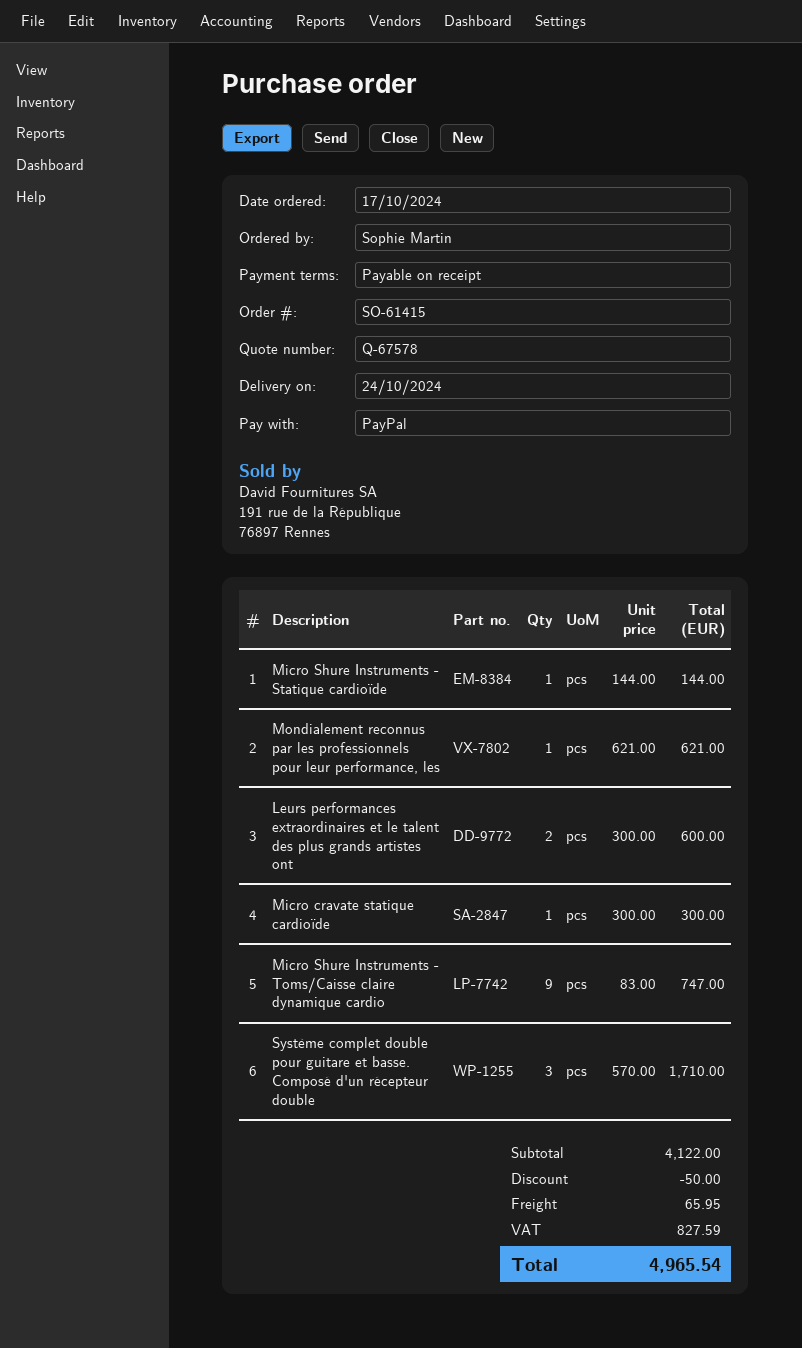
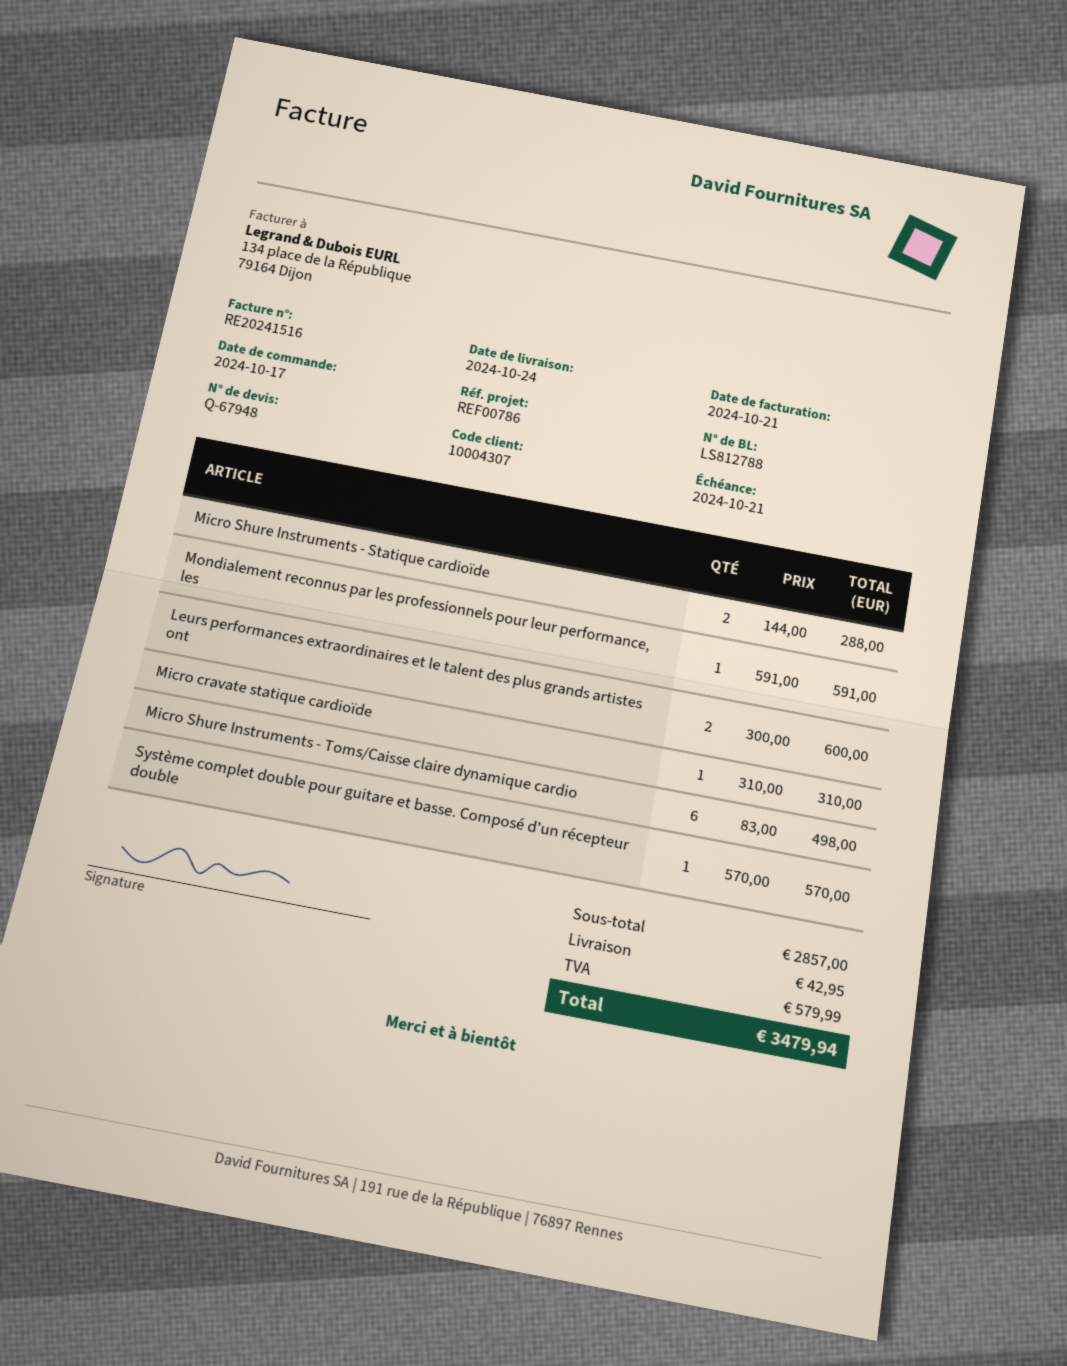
quote number: Q-67578 -> Q-67948
Micro Shure Instruments - Statique cardioïde: 1 x 144.00 = 144.00 -> 2 x 144.00 = 288.00
Mondialement reconnus par les professionnels pour leur performance, les: 1 x 621.00 = 621.00 -> 1 x 591.00 = 591.00
Micro cravate statique cardioïde: 1 x 300.00 = 300.00 -> 1 x 310.00 = 310.00
Micro Shure Instruments - Toms/Caisse claire dynamique cardio: 9 x 83.00 = 747.00 -> 6 x 83.00 = 498.00
Système complet double pour guitare et basse. Composé d'un récepteur double: 3 x 570.00 = 1710.00 -> 1 x 570.00 = 570.00
subtotal: 4122.00 -> 2857.00
discount: 50.00 -> none
shipping: 65.95 -> 42.95
tax: 827.59 -> 579.99
total: 4965.54 -> 3479.94

